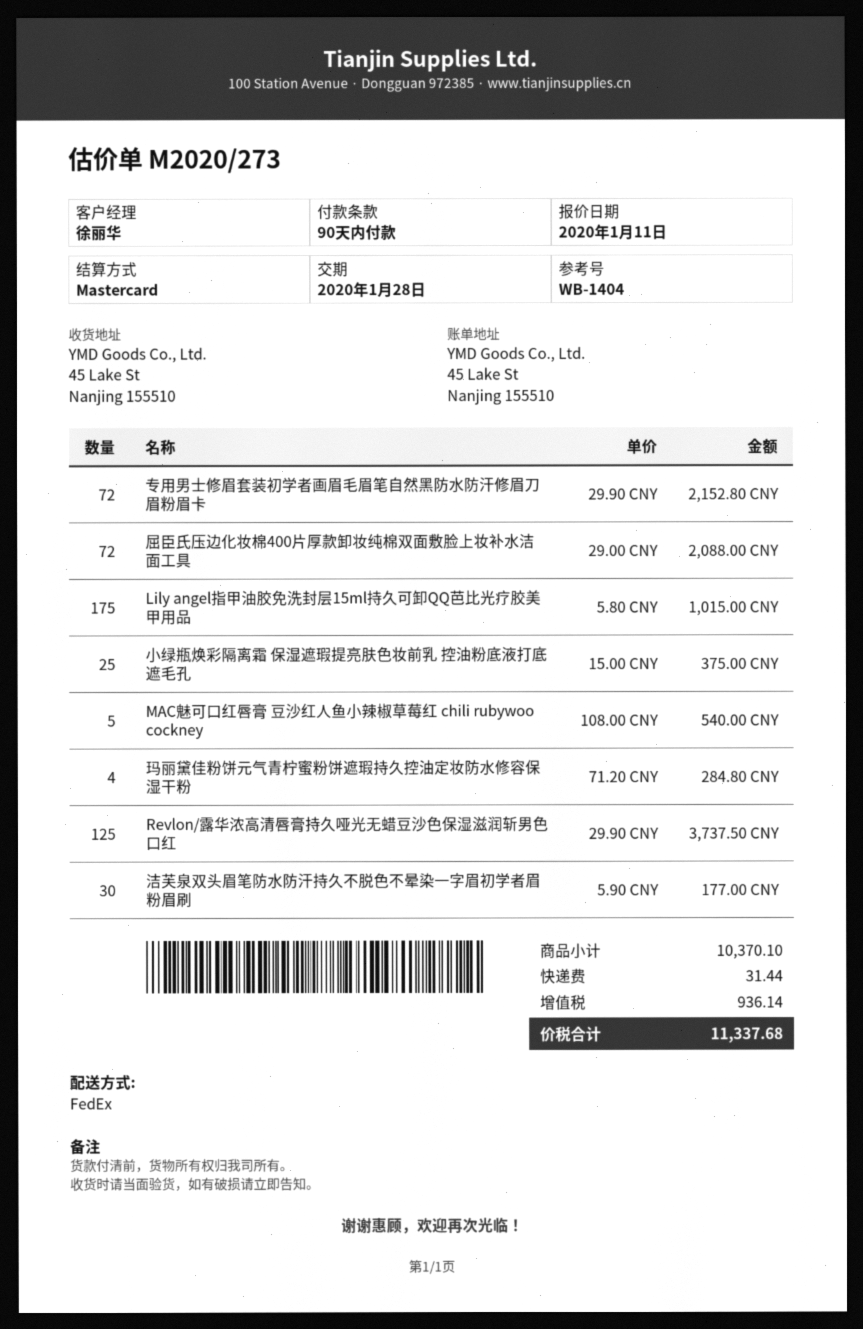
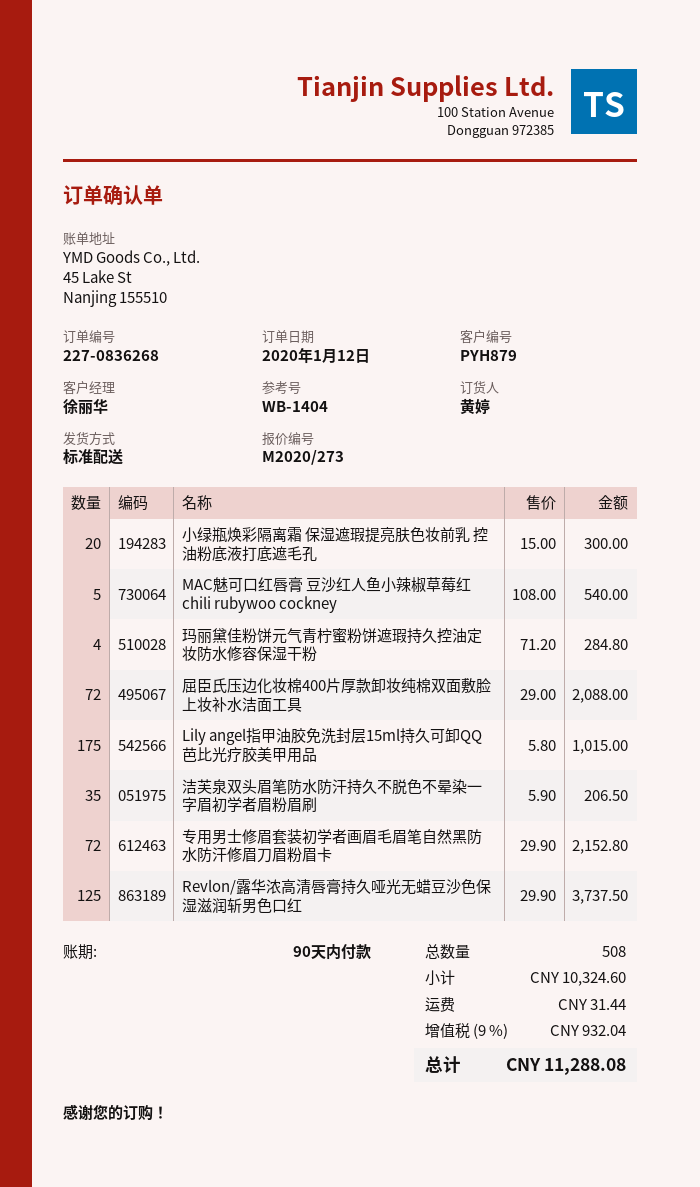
shipping method: FedEx -> standard
小绿瓶焕彩隔离霜 保湿遮瑕提亮肤色妆前乳 控油粉底液打底遮毛孔: 25 x 15.00 = 375.00 -> 20 x 15.00 = 300.00
洁芙泉双头眉笔防水防汗持久不脱色不晕染一字眉初学者眉粉眉刷: 30 x 5.90 = 177.00 -> 35 x 5.90 = 206.50
subtotal: 10370.10 -> 10324.60
tax: 936.14 -> 932.04
total: 11337.68 -> 11288.08

